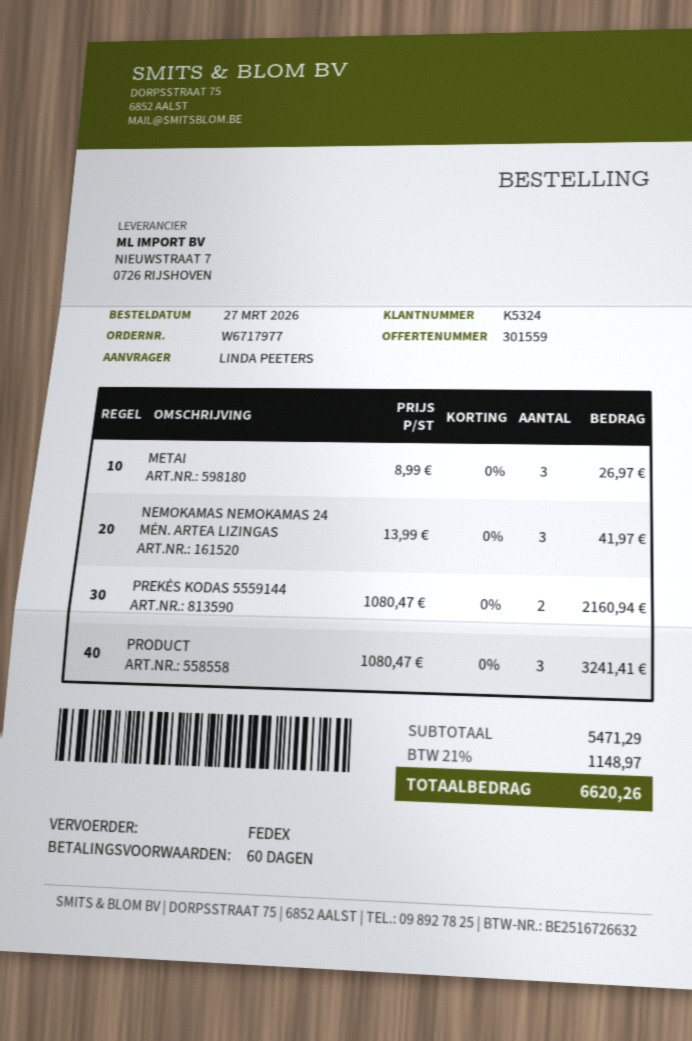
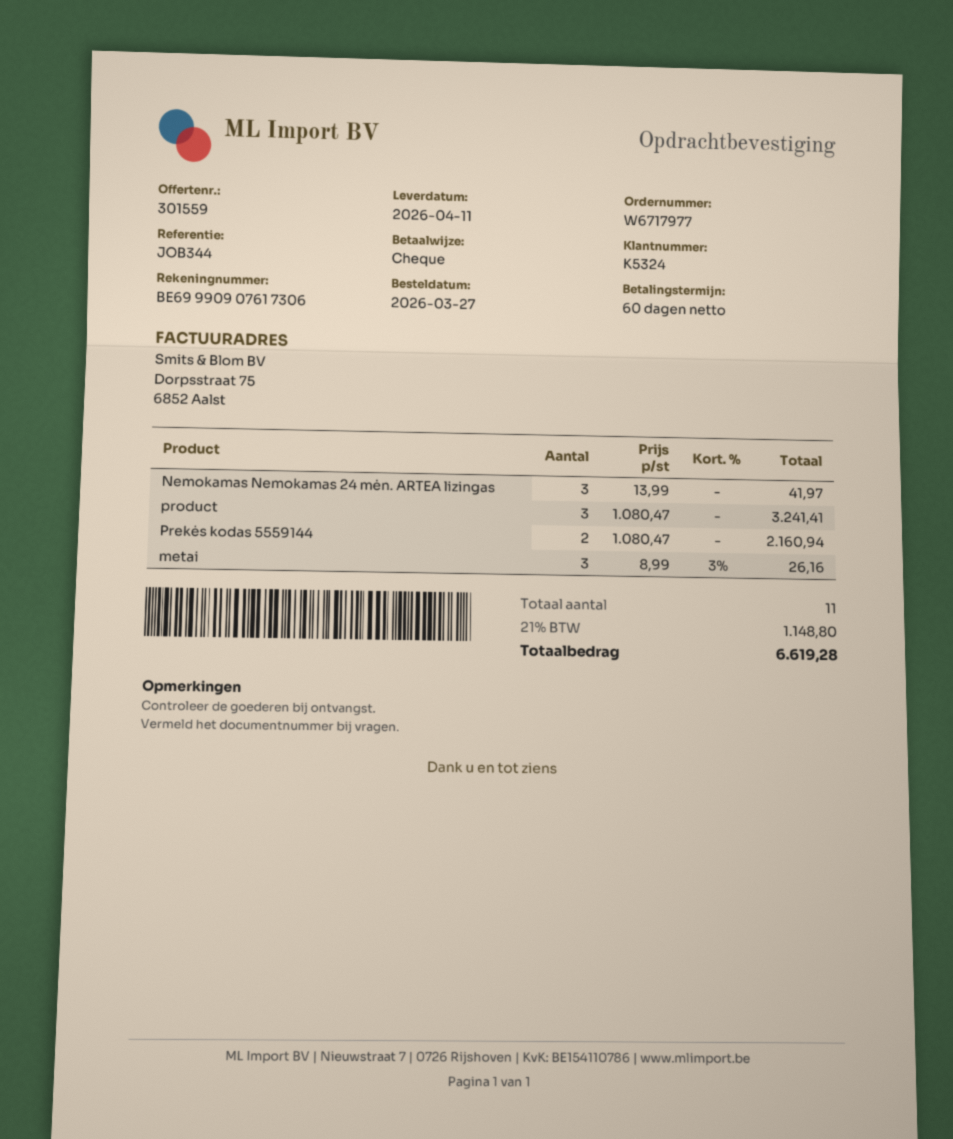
METAI: 3 x 8.99 = 26.97 -> 3 x 8.99 - 3% = 26.16
tax: 21% = 1148.97 -> 21% = 1148.80
total: 6620.26 -> 6619.28

